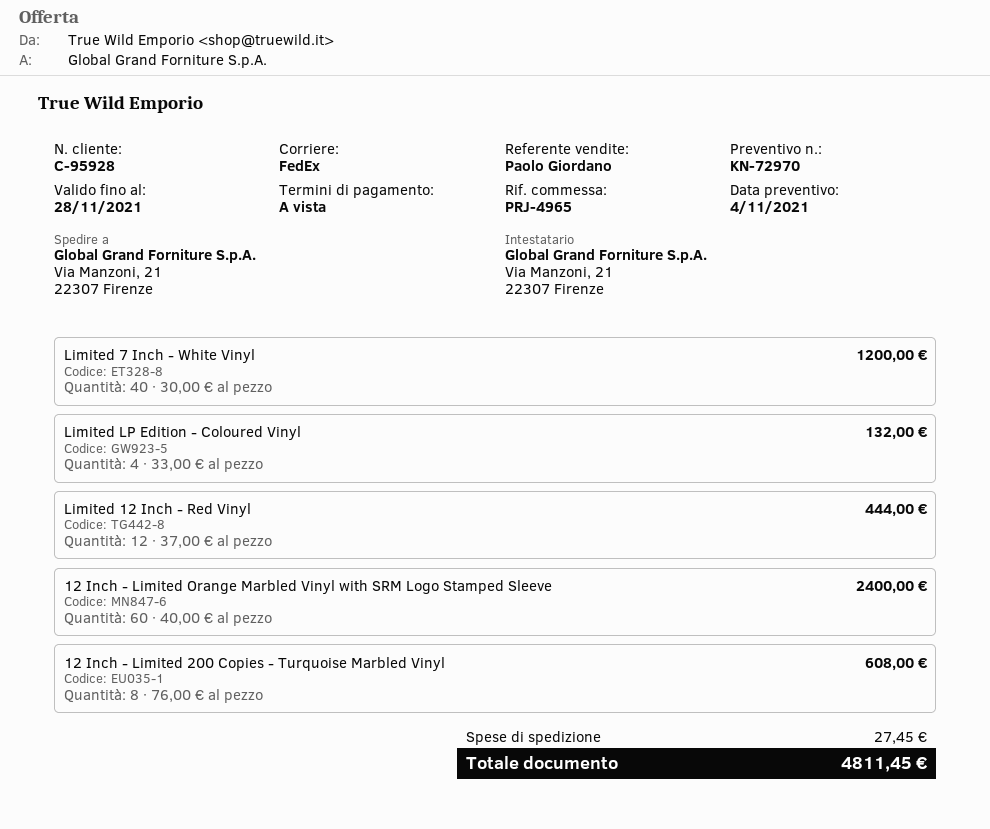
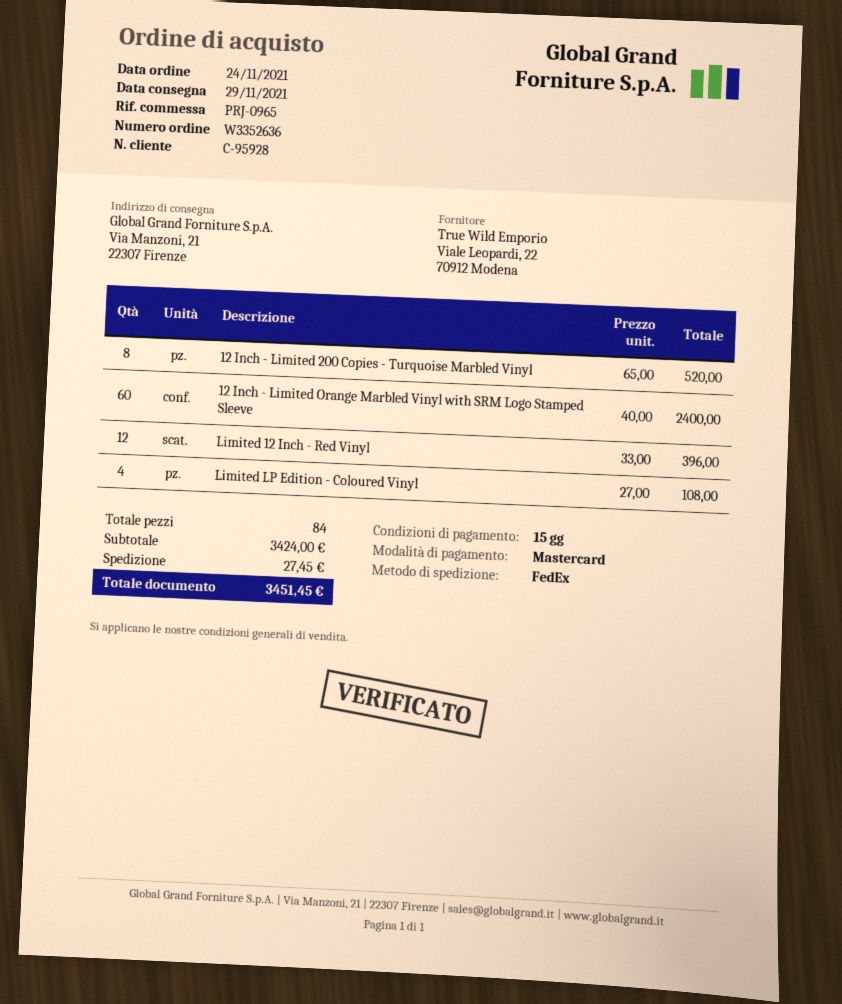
payment terms: on receipt -> 15 days
reference: PRJ-4965 -> PRJ-0965
Limited 7 Inch - White Vinyl: 40 x 30.00 = 1200.00 -> none
Limited LP Edition - Coloured Vinyl: 4 x 33.00 = 132.00 -> 4 x 27.00 = 108.00
Limited 12 Inch - Red Vinyl: 12 x 37.00 = 444.00 -> 12 x 33.00 = 396.00
12 Inch - Limited 200 Copies - Turquoise Marbled Vinyl: 8 x 76.00 = 608.00 -> 8 x 65.00 = 520.00
total: 4811.45 -> 3451.45

